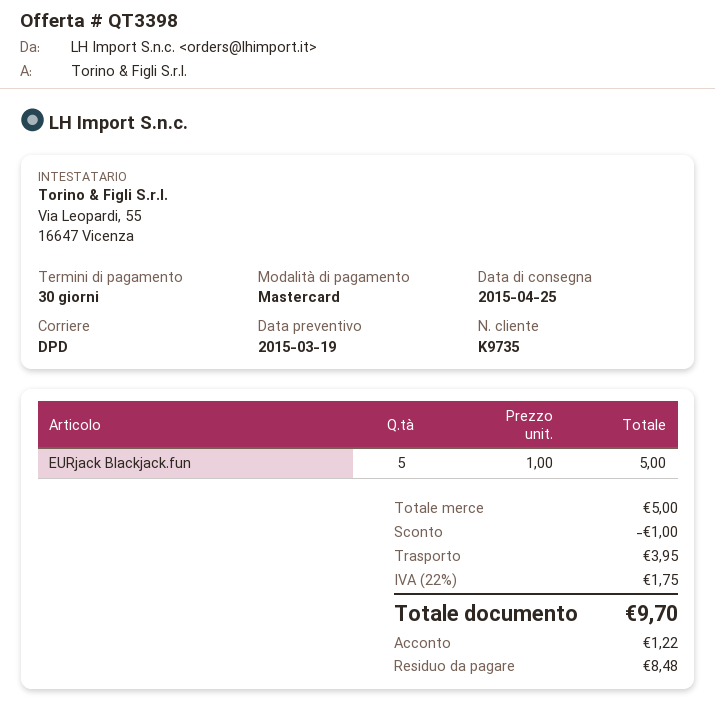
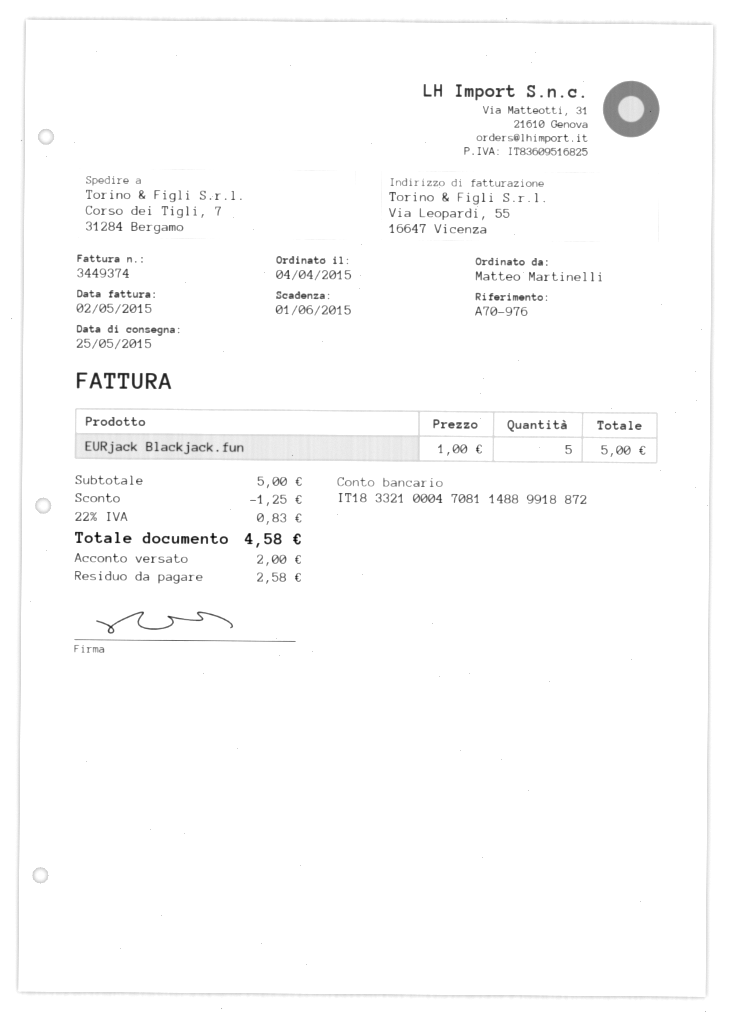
delivery date: 2015-04-25 -> 2015-05-25
discount: 1.00 -> 1.25
shipping: 3.95 -> none
tax: 22% = 1.75 -> 22% = 0.83
total: 9.70 -> 4.58
deposit: 1.22 -> 2.00
balance: 8.48 -> 2.58

